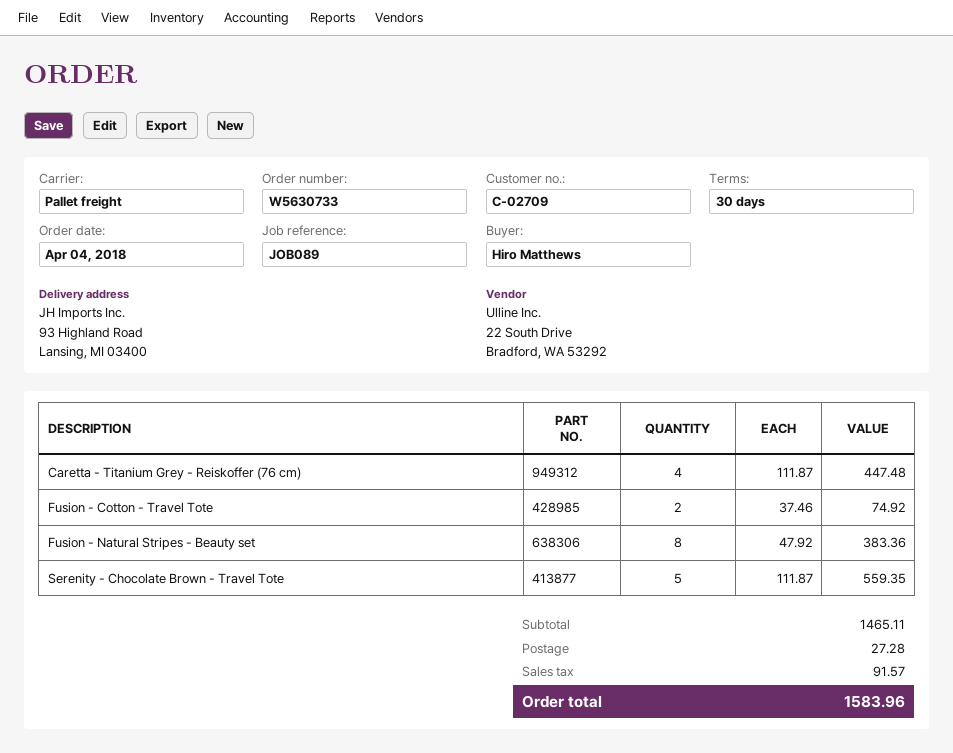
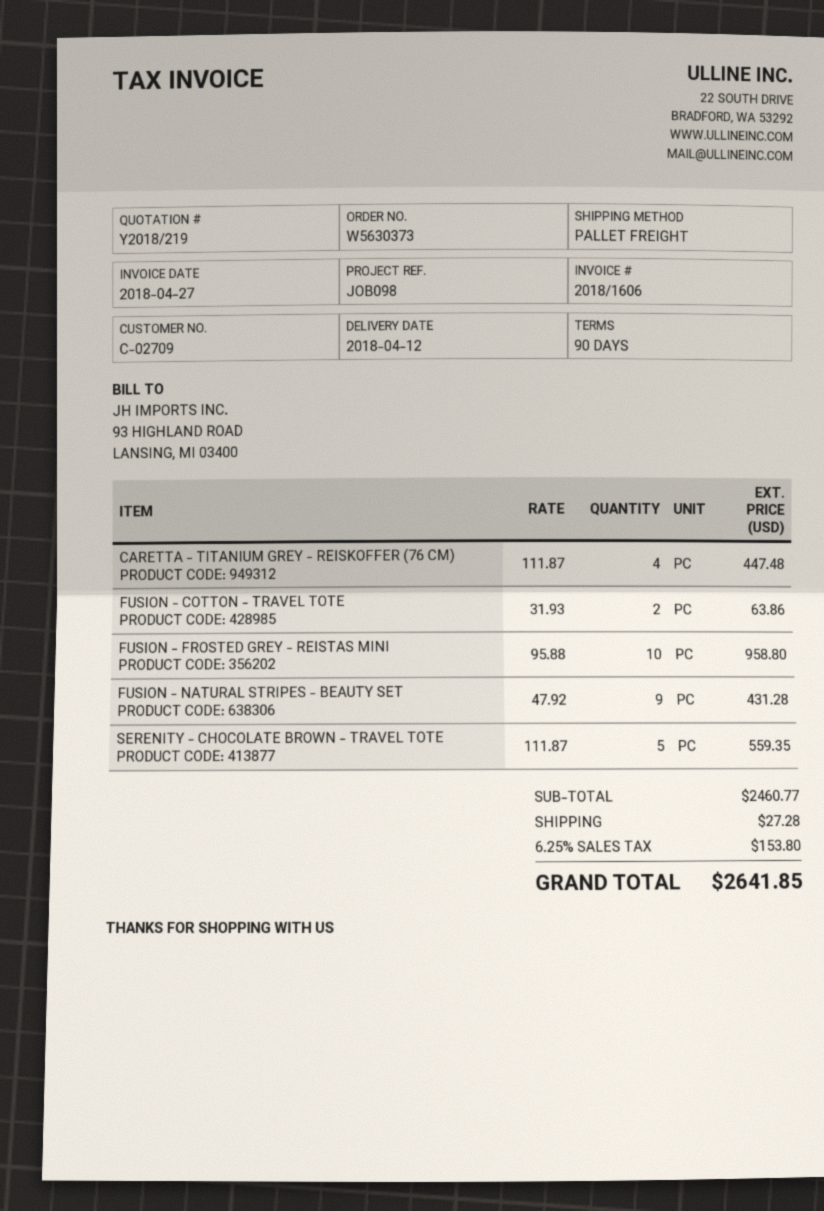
order number: W5630733 -> W5630373
payment terms: 30 days -> 90 days
reference: JOB089 -> JOB098
Fusion - Cotton - Travel Tote: 2 x 37.46 = 74.92 -> 2 x 31.93 = 63.86
Fusion - Natural Stripes - Beauty set: 8 x 47.92 = 383.36 -> 9 x 47.92 = 431.28
FUSION - FROSTED GREY - REISTAS MINI: none -> 10 x 95.88 = 958.80
subtotal: 1465.11 -> 2460.77
tax: 91.57 -> 153.80
total: 1583.96 -> 2641.85

